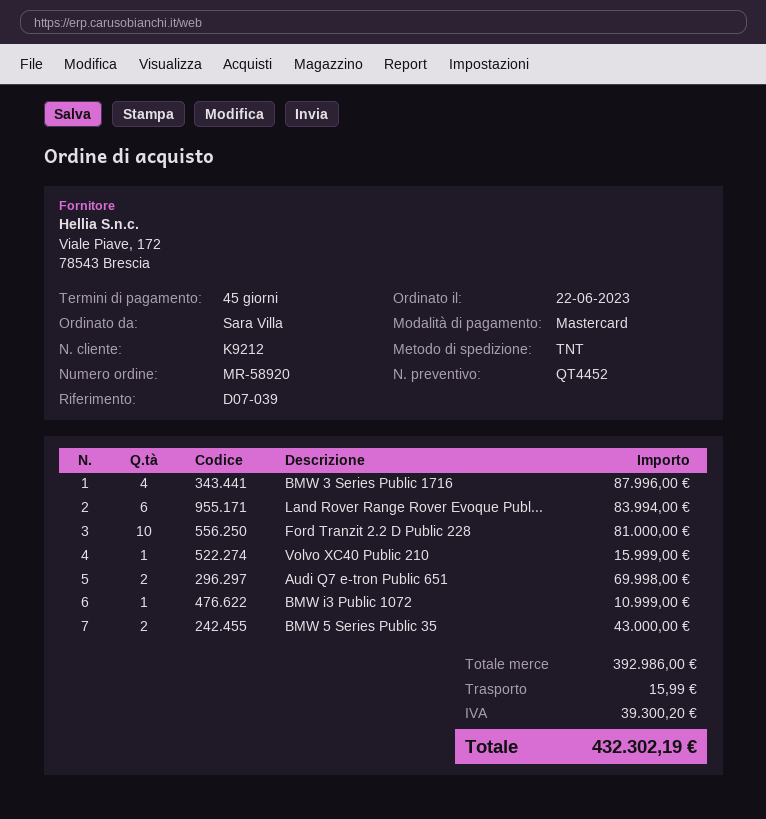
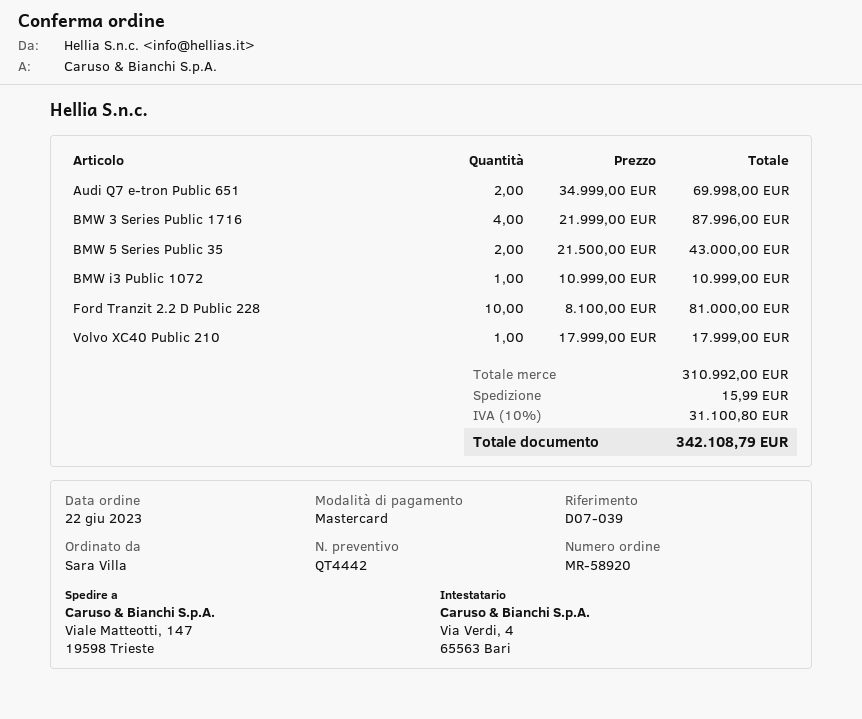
quote number: QT4452 -> QT4442
Land Rover Range Rover Evoque Publ...: 6 for 83994.00 -> none
Volvo XC40 Public 210: 1 for 15999.00 -> 1 for 17999.00
subtotal: 392986.00 -> 310992.00
tax: 39300.20 -> 31100.80
total: 432302.19 -> 342108.79

